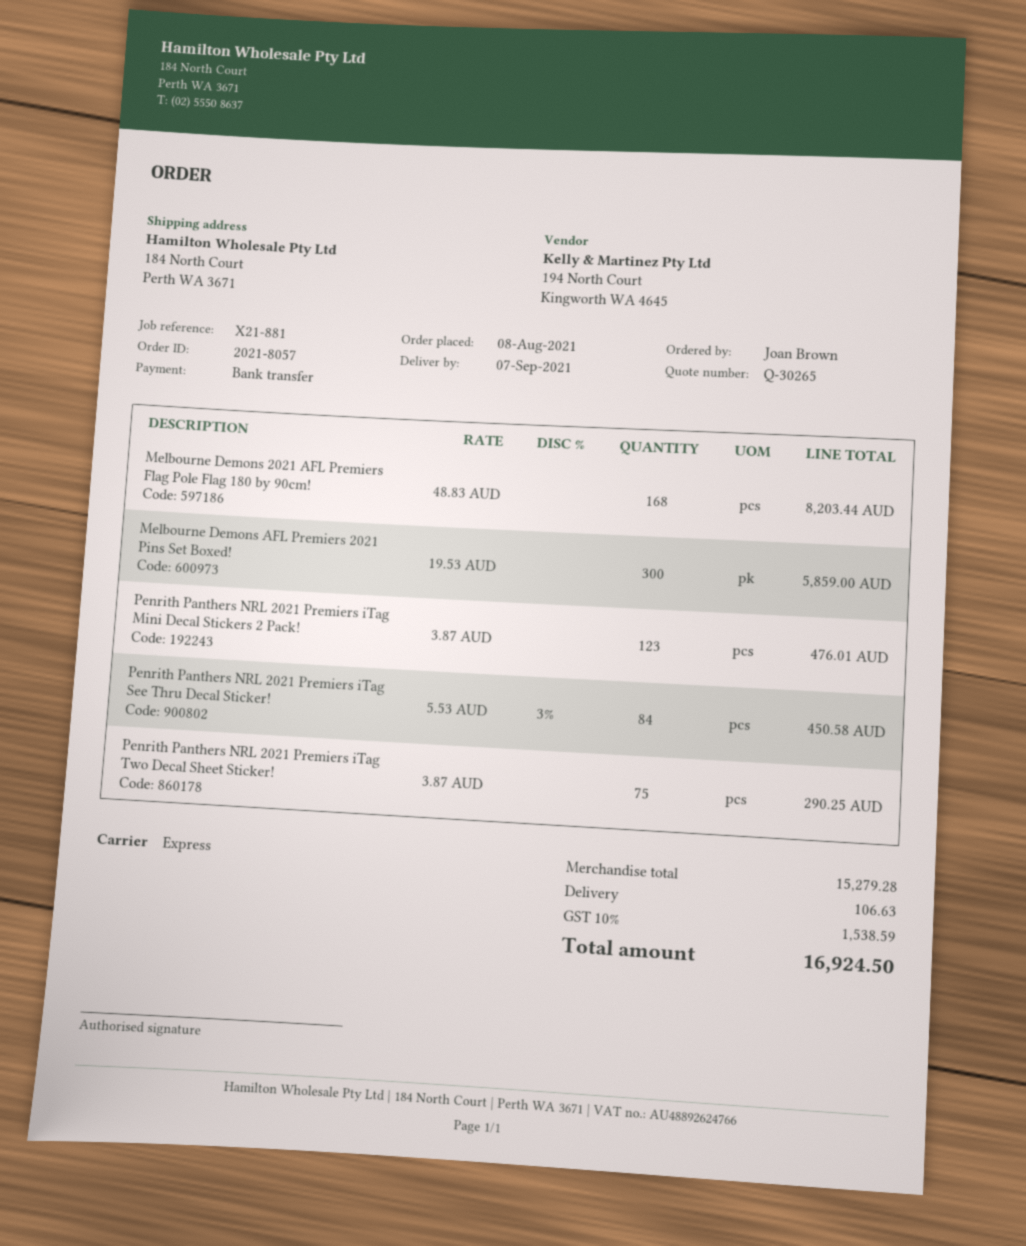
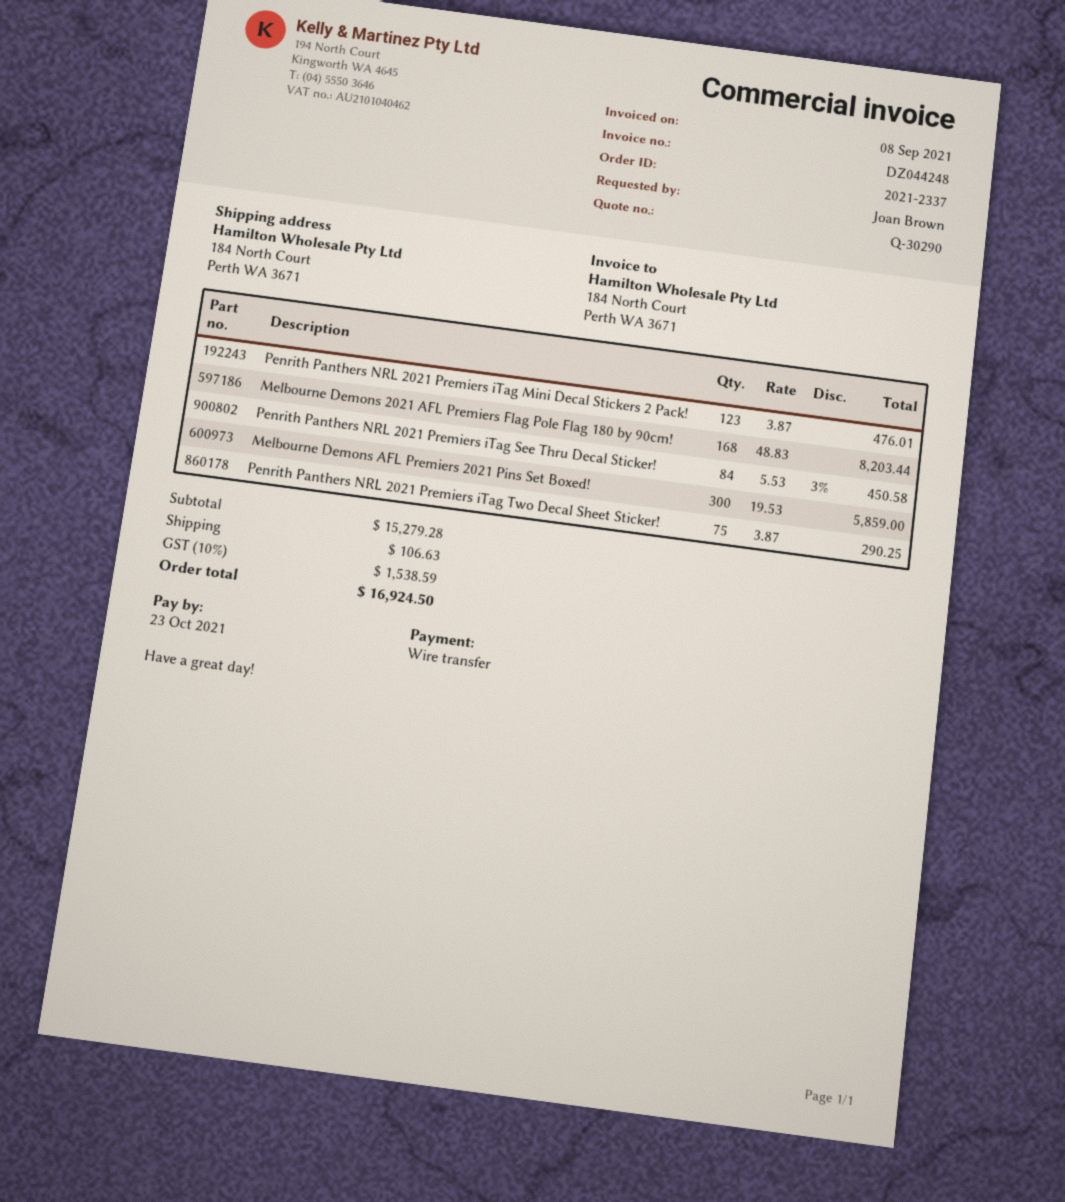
quote number: Q-30265 -> Q-30290
order number: 2021-8057 -> 2021-2337

